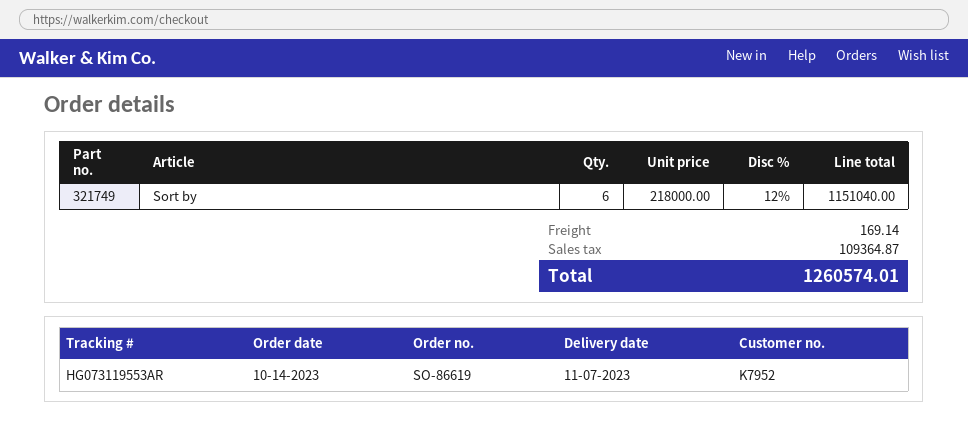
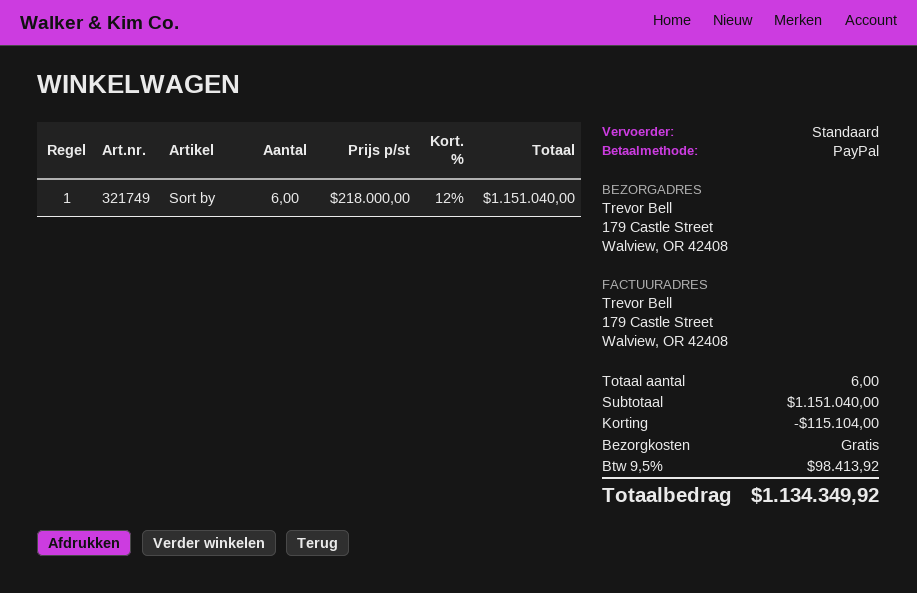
discount: none -> 115104.00
shipping: 169.14 -> 0.00
tax: 109364.87 -> 98413.92
total: 1260574.01 -> 1134349.92

